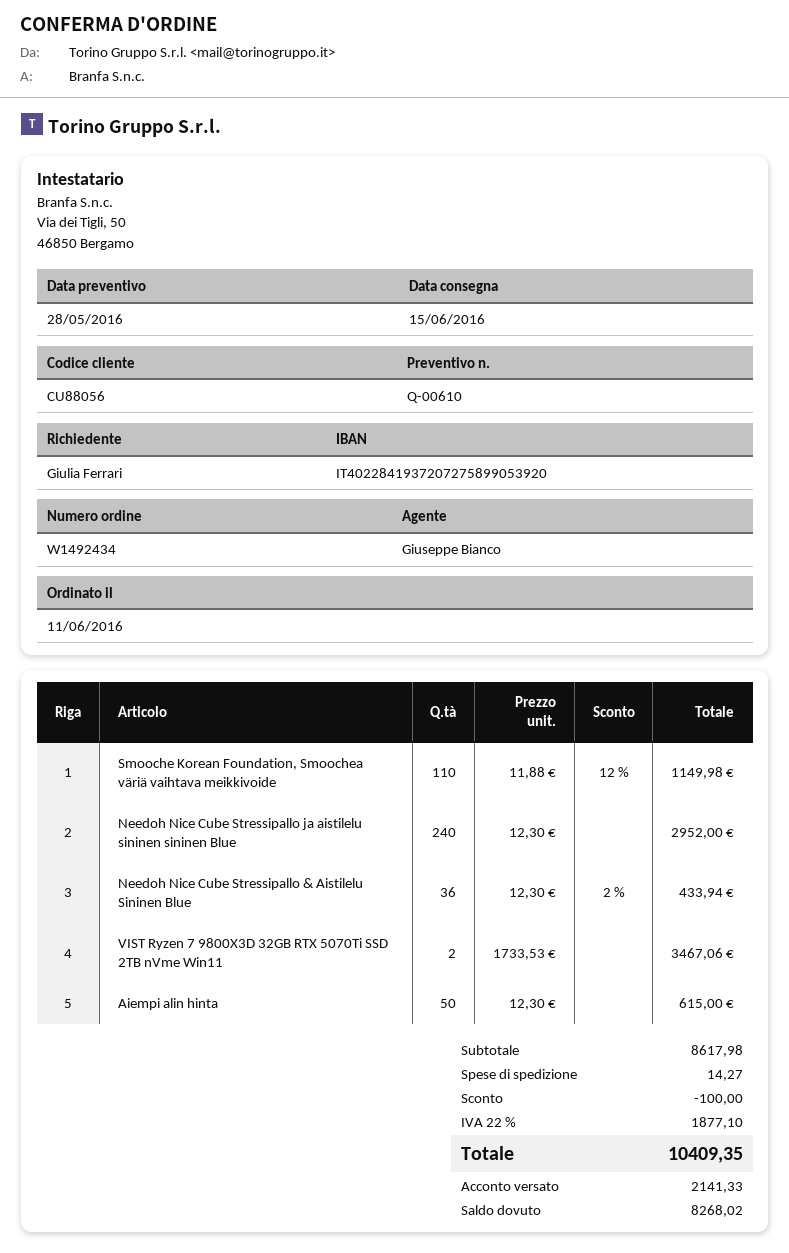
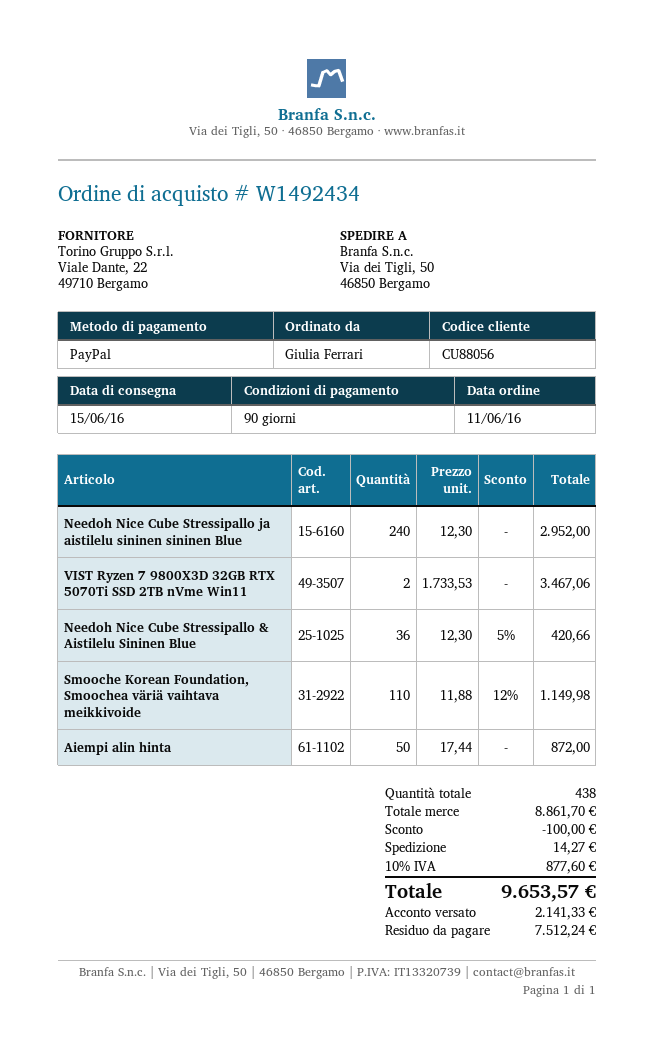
Needoh Nice Cube Stressipallo & Aistilelu Sininen Blue: 36 x 12.30 - 2% = 433.94 -> 36 x 12.30 - 5% = 420.66
Aiempi alin hinta: 50 x 12.30 = 615.00 -> 50 x 17.44 = 872.00
subtotal: 8617.98 -> 8861.70
tax: 22% = 1877.10 -> 10% = 877.60
total: 10409.35 -> 9653.57
balance: 8268.02 -> 7512.24

